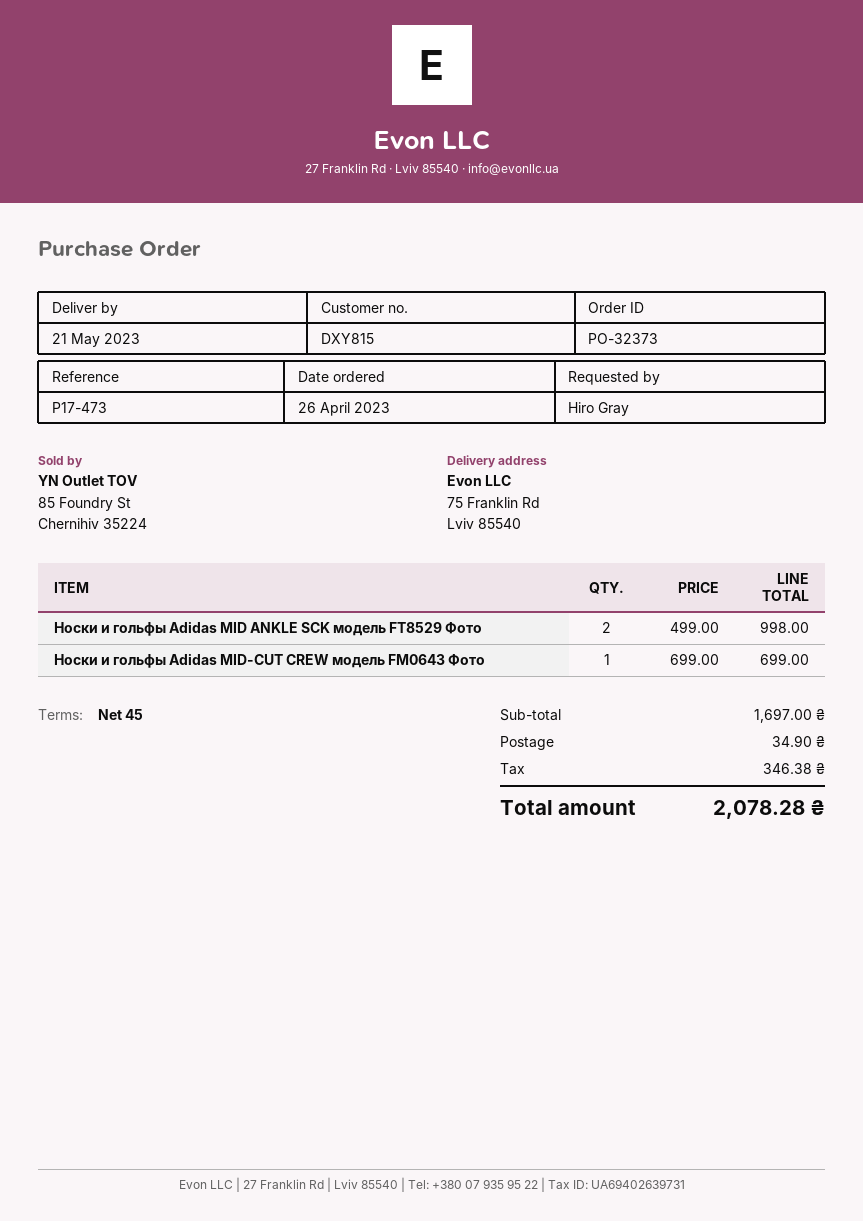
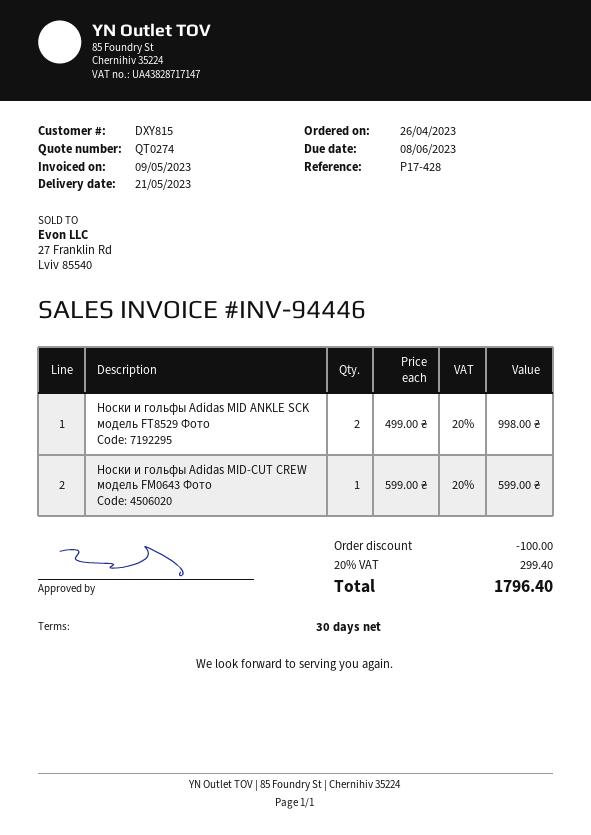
payment terms: 45 days -> 30 days
reference: P17-473 -> P17-428
Носки и гольфы Adidas MID-CUT CREW модель FM0643 Фото: 1 x 699.00 = 699.00 -> 1 x 599.00 = 599.00
discount: none -> 100.00
shipping: 34.90 -> none
tax: 346.38 -> 299.40
total: 2078.28 -> 1796.40

